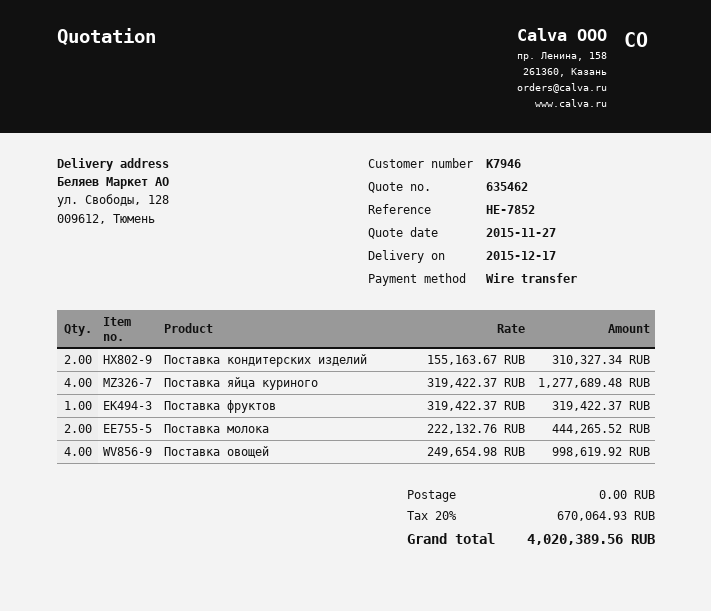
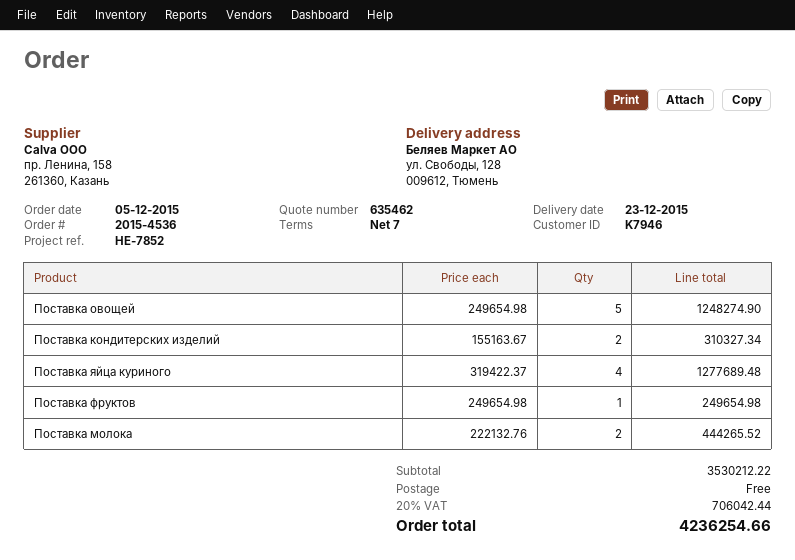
delivery date: 2015-12-17 -> 2015-12-23
Поставка фруктов: 1 x 319422.37 = 319422.37 -> 1 x 249654.98 = 249654.98
Поставка овощей: 4 x 249654.98 = 998619.92 -> 5 x 249654.98 = 1248274.90
tax: 20% = 670064.93 -> 20% = 706042.44
total: 4020389.56 -> 4236254.66

